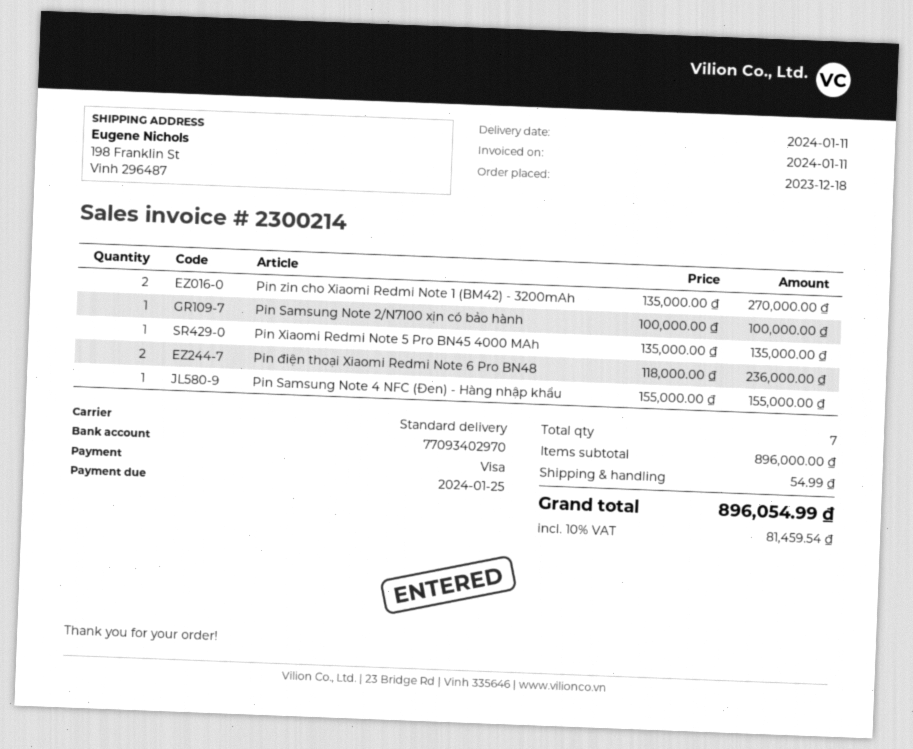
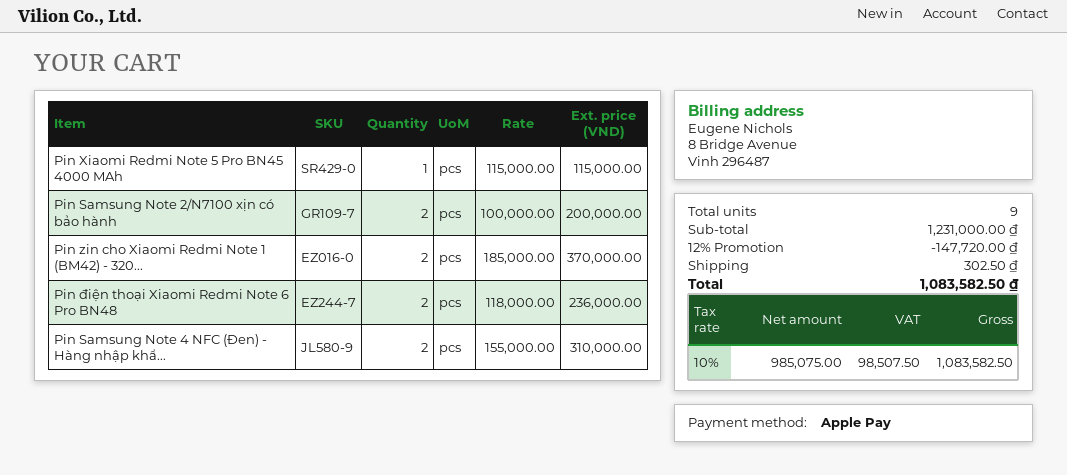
payment method: Visa -> Apple Pay
Pin zin cho Xiaomi Redmi Note 1 (BM42) - 3200mAh: 2 x 135000.00 = 270000.00 -> 2 x 185000.00 = 370000.00
Pin Samsung Note 2/N7100 xịn có bảo hành: 1 x 100000.00 = 100000.00 -> 2 x 100000.00 = 200000.00
Pin Xiaomi Redmi Note 5 Pro BN45 4000 MAh: 1 x 135000.00 = 135000.00 -> 1 x 115000.00 = 115000.00
Pin Samsung Note 4 NFC (Đen) - Hàng nhập khẩu: 1 x 155000.00 = 155000.00 -> 2 x 155000.00 = 310000.00
total quantity: 7 -> 9
subtotal: 896000.00 -> 1231000.00
discount: none -> 12% = 147720.00
shipping: 54.99 -> 302.50
tax: 10% = 81459.54 -> 10% = 98507.50
total: 896054.99 -> 1083582.50

